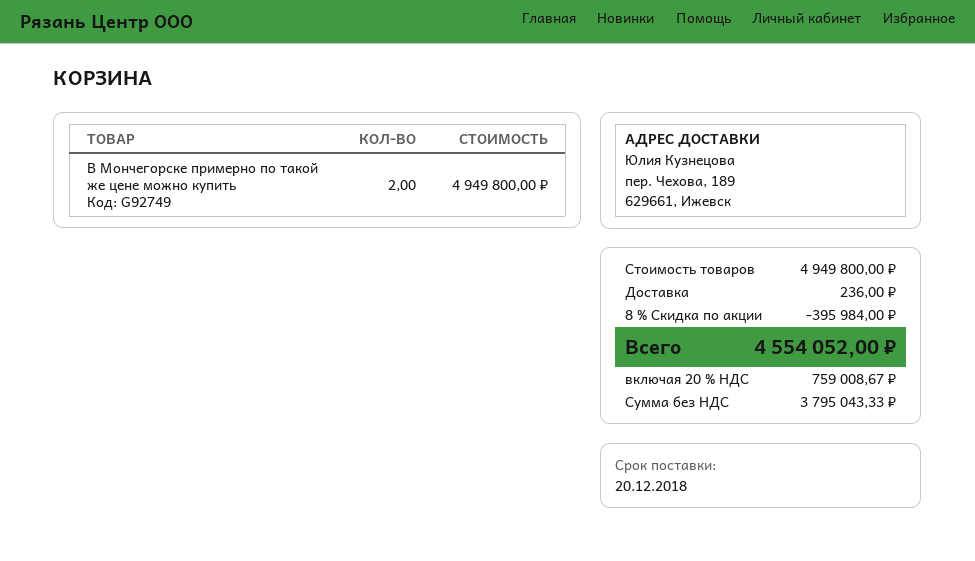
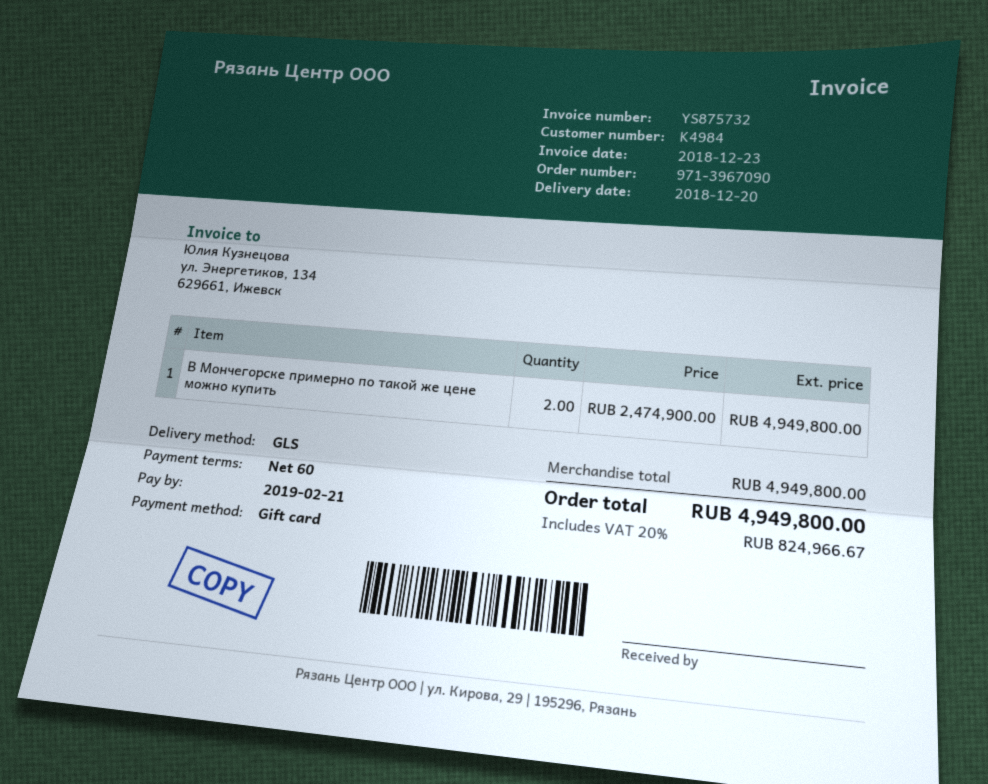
discount: 8% = 395984.00 -> none
shipping: 236.00 -> none
tax: 20% = 759008.67 -> 20% = 824966.67
total: 4554052.00 -> 4949800.00

